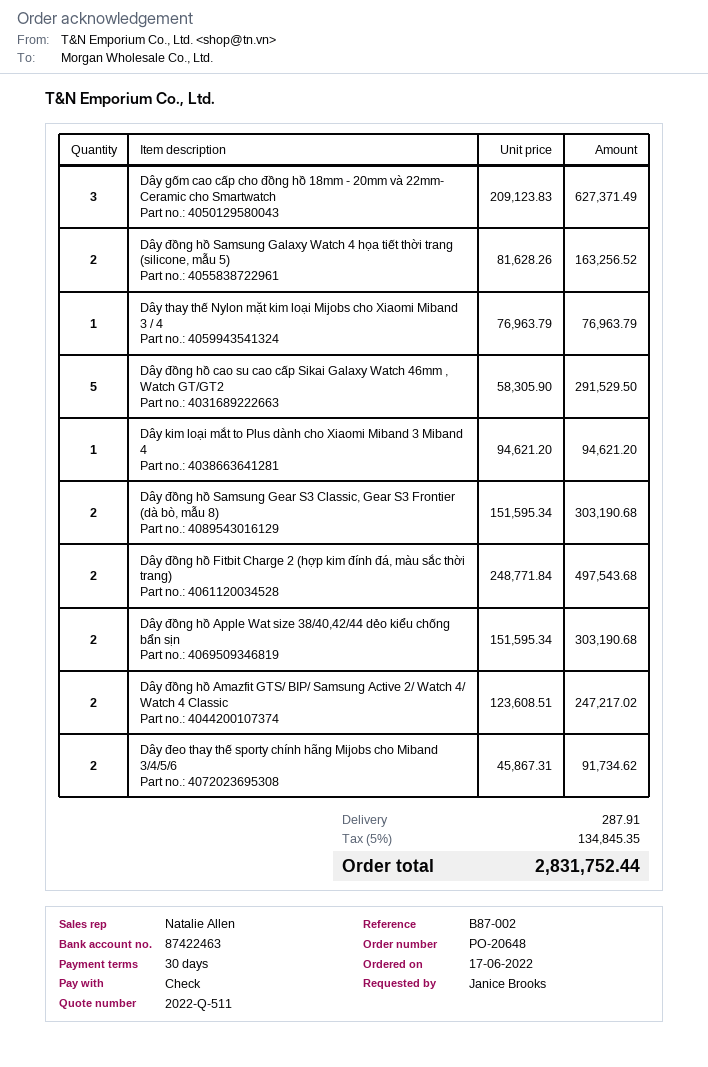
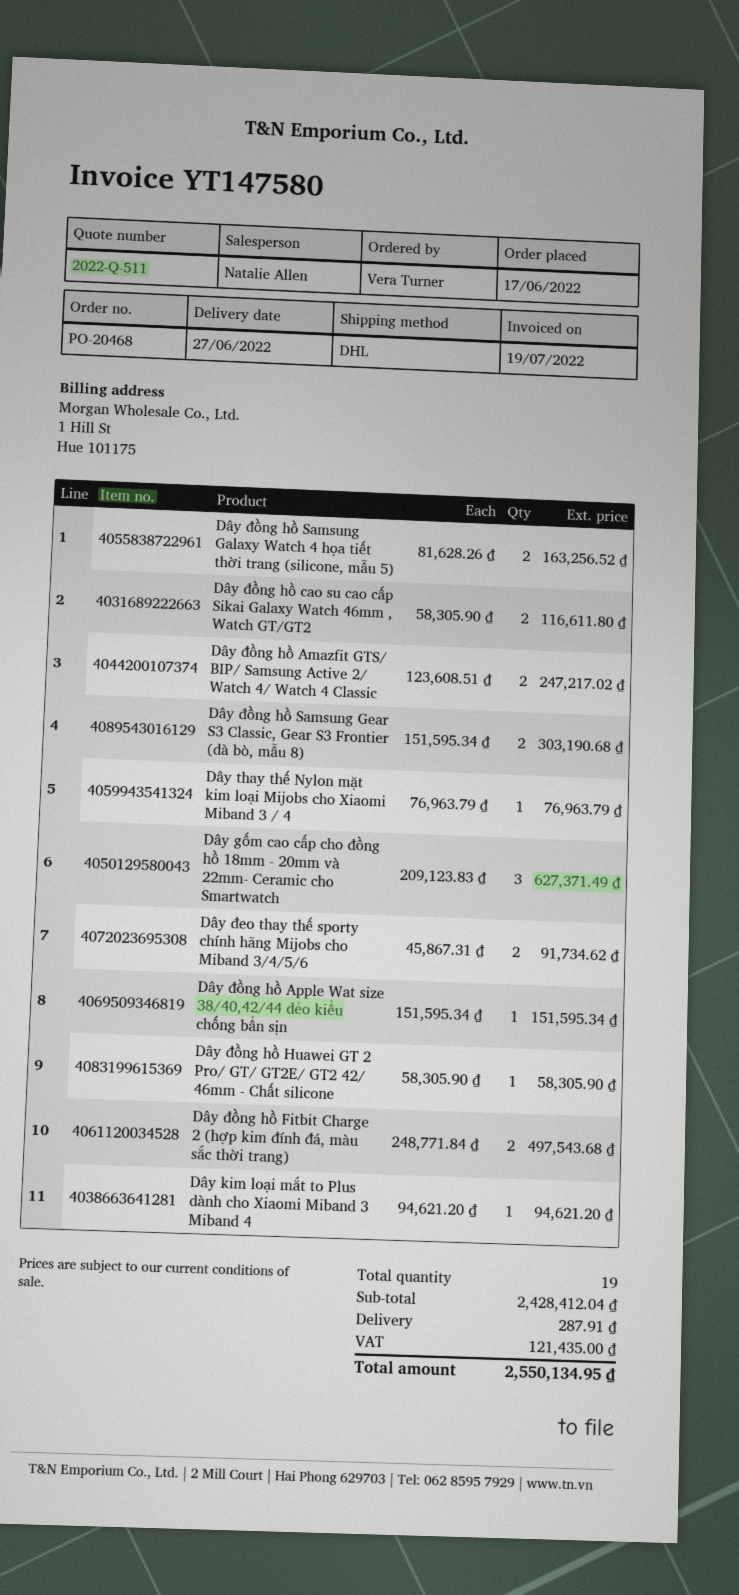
order number: PO-20648 -> PO-20468
ordered by: Janice Brooks -> Vera Turner
Dây đồng hồ cao su cao cấp Sikai Galaxy Watch 46mm , Watch GT/GT2: 5 x 58305.90 = 291529.50 -> 2 x 58305.90 = 116611.80
Dây đồng hồ Apple Wat size 38/40,42/44 dẻo kiểu chống bẩn sịn: 2 x 151595.34 = 303190.68 -> 1 x 151595.34 = 151595.34
Dây đồng hồ Huawei GT 2 Pro/ GT/ GT2E/ GT2 42/ 46mm - Chất silicone: none -> 1 x 58305.90 = 58305.90
tax: 134845.35 -> 121435.00
total: 2831752.44 -> 2550134.95

